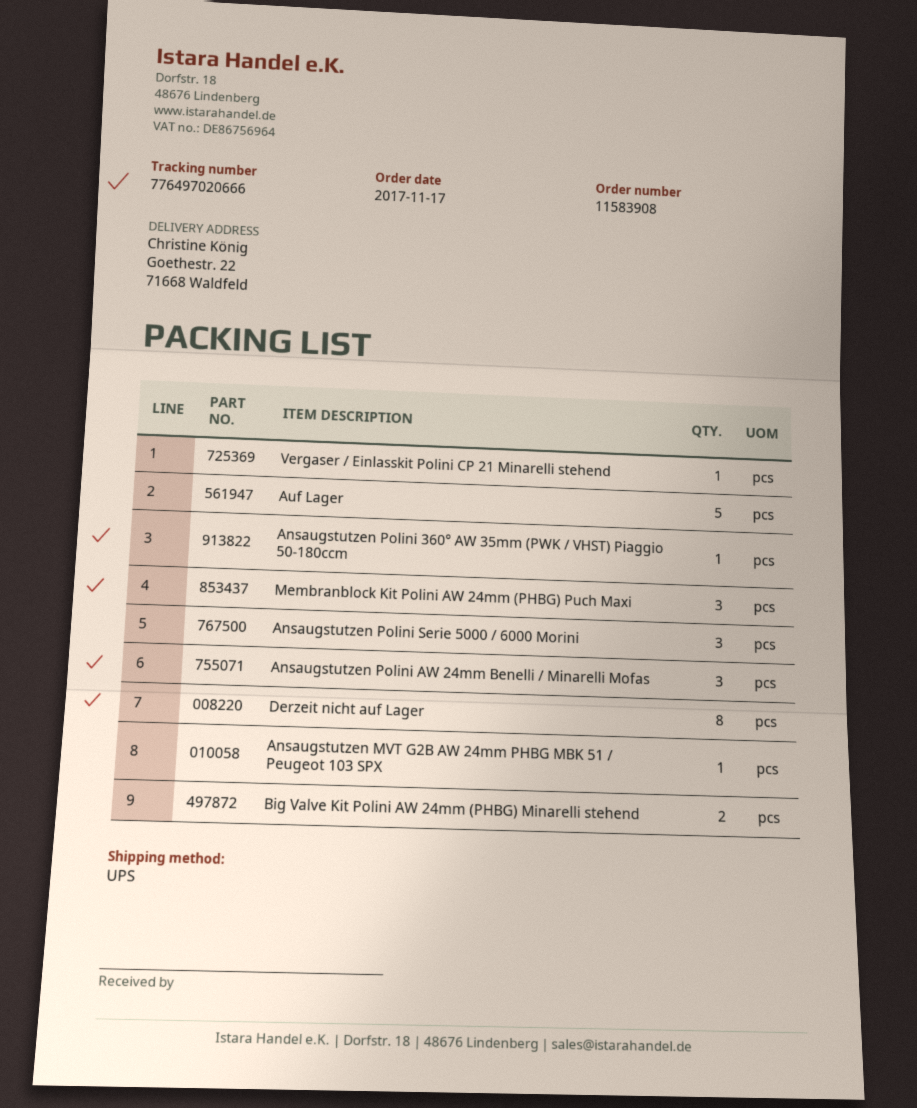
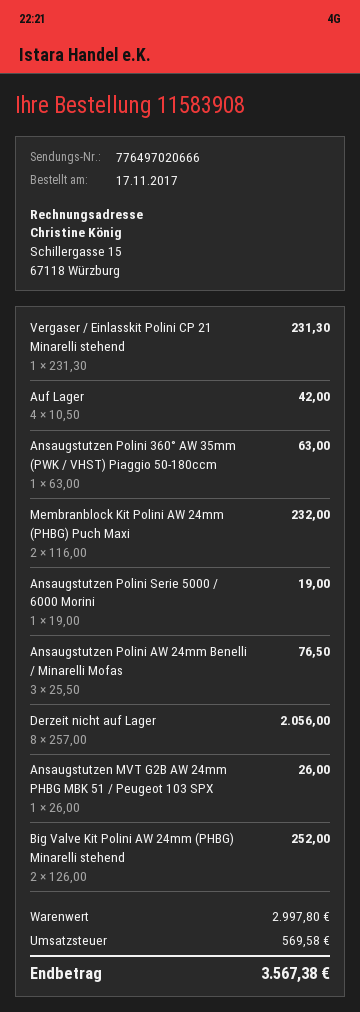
Auf Lager: 5 -> 4
Membranblock Kit Polini AW 24mm (PHBG) Puch Maxi: 3 -> 2
Ansaugstutzen Polini Serie 5000 / 6000 Morini: 3 -> 1

